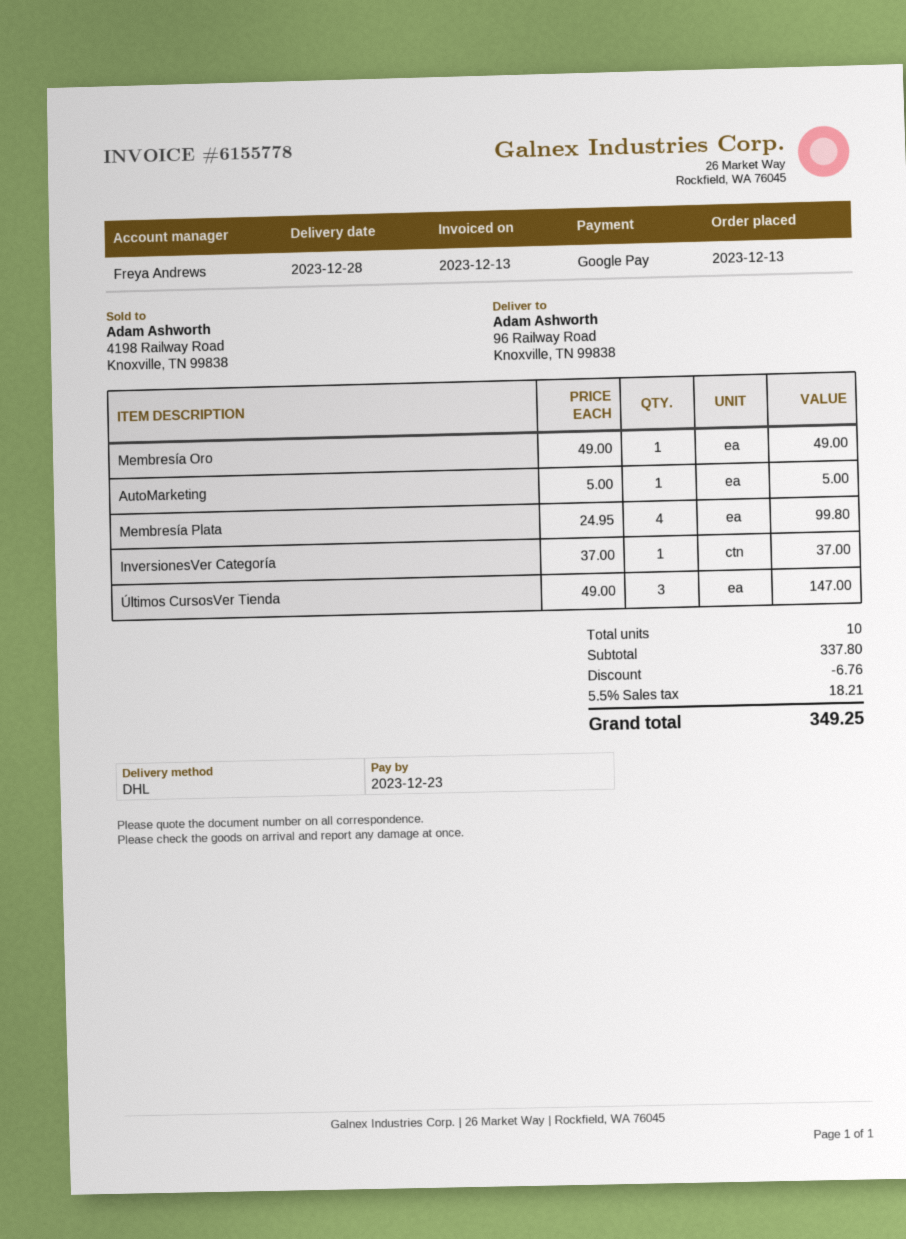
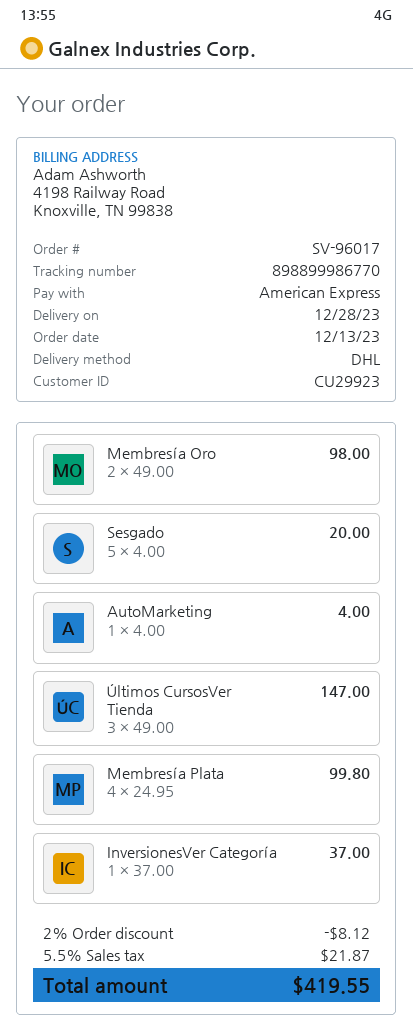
payment method: Google Pay -> American Express
Membresía Oro: 1 x 49.00 = 49.00 -> 2 x 49.00 = 98.00
AutoMarketing: 1 x 5.00 = 5.00 -> 1 x 4.00 = 4.00
Sesgado: none -> 5 x 4.00 = 20.00
discount: 6.76 -> 8.12
tax: 5.5% = 18.21 -> 5.5% = 21.87
total: 349.25 -> 419.55

